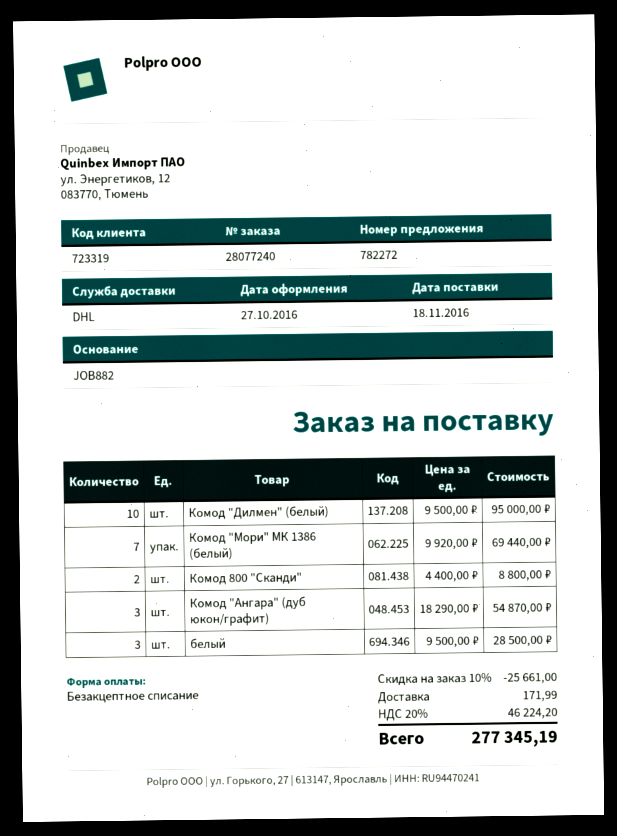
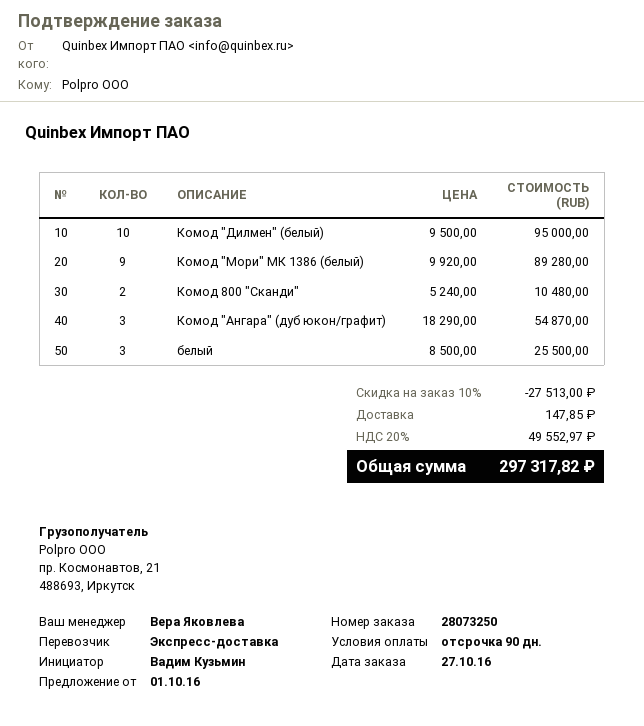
order number: 28077240 -> 28073250
shipping method: DHL -> express
Комод "Мори" МК 1386 (белый): 7 x 9920.00 = 69440.00 -> 9 x 9920.00 = 89280.00
Комод 800 "Сканди": 2 x 4400.00 = 8800.00 -> 2 x 5240.00 = 10480.00
белый: 3 x 9500.00 = 28500.00 -> 3 x 8500.00 = 25500.00
discount: 10% = 25661.00 -> 10% = 27513.00
shipping: 171.99 -> 147.85
tax: 20% = 46224.20 -> 20% = 49552.97
total: 277345.19 -> 297317.82

